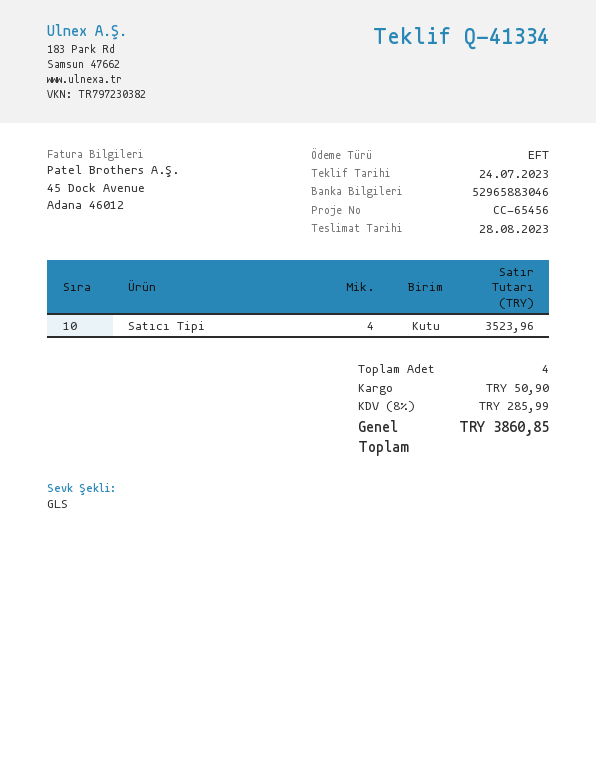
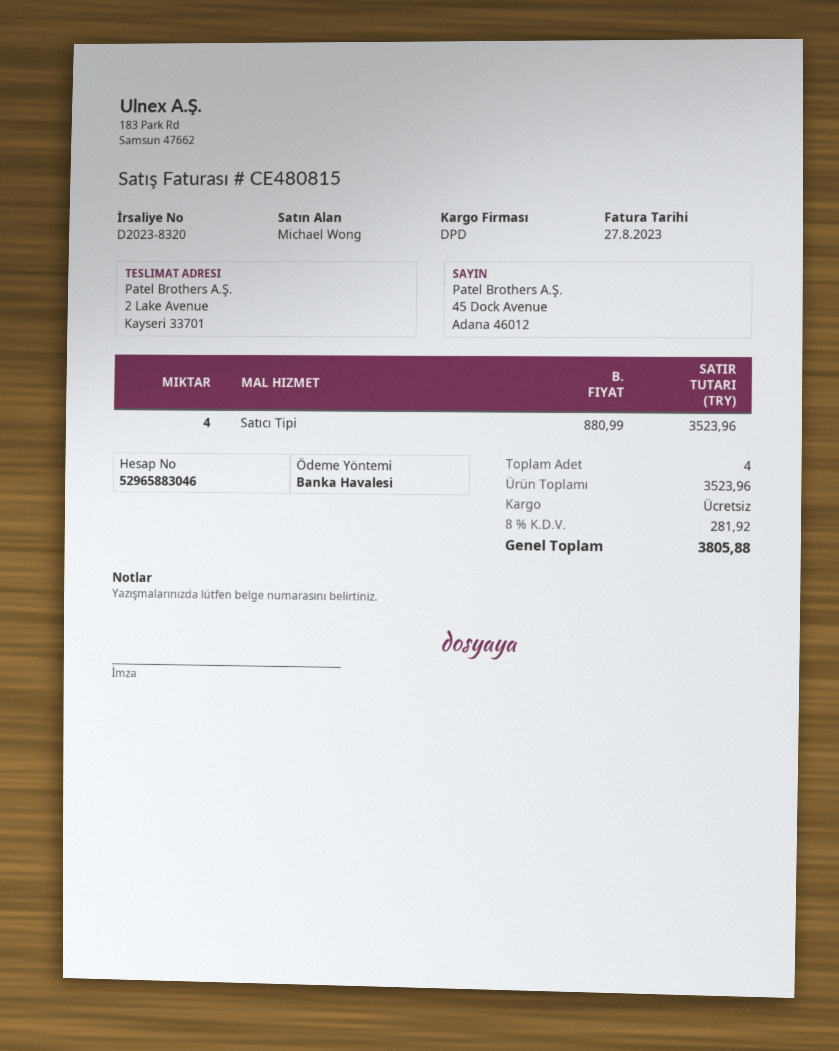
shipping method: GLS -> DPD
shipping: 50.90 -> 0.00
tax: 8% = 285.99 -> 8% = 281.92
total: 3860.85 -> 3805.88

